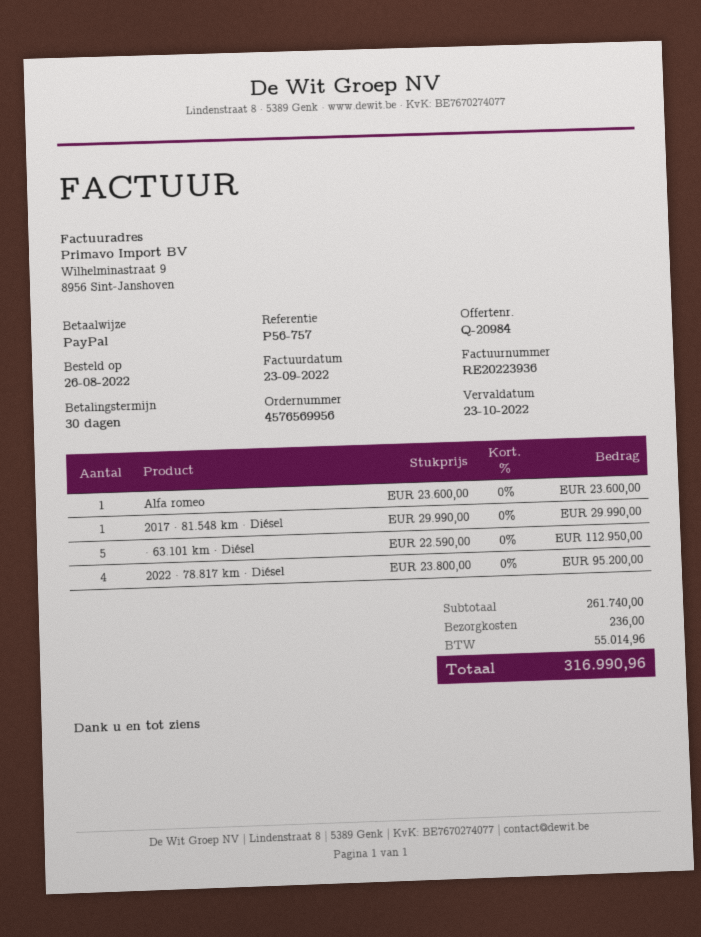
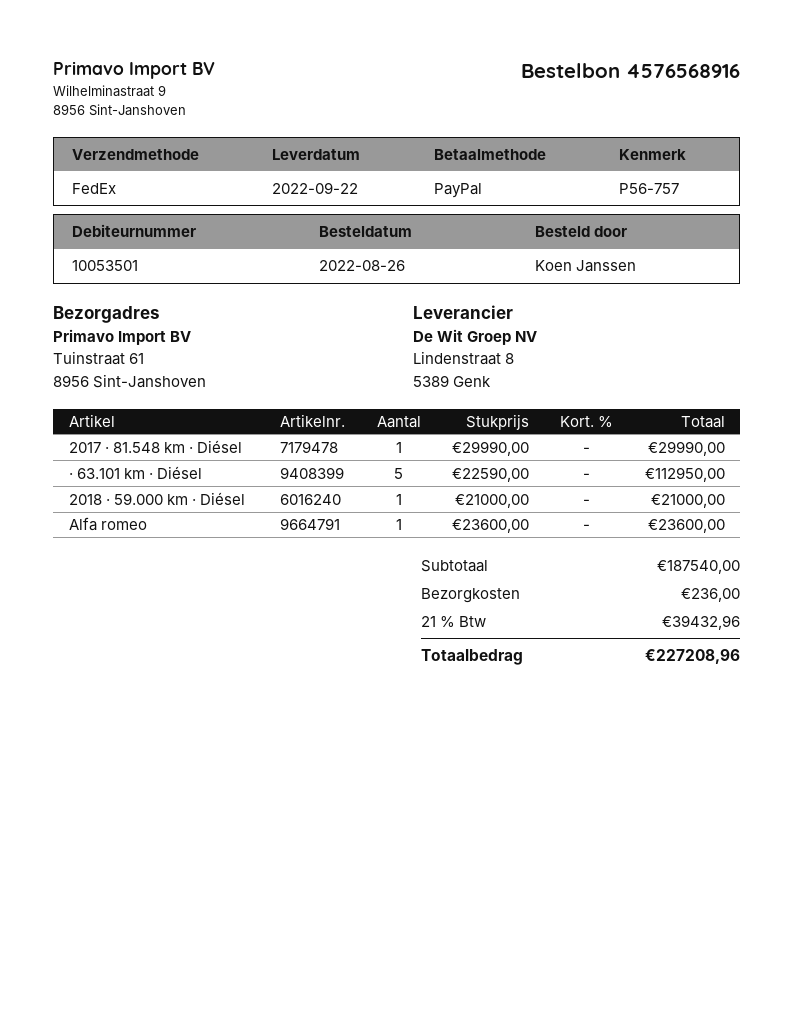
order number: 4576569956 -> 4576568916
2022 · 78.817 km · Diésel: 4 x 23800.00 = 95200.00 -> none
2018 · 59.000 km · Diésel: none -> 1 x 21000.00 = 21000.00
subtotal: 261740.00 -> 187540.00
tax: 55014.96 -> 39432.96
total: 316990.96 -> 227208.96

